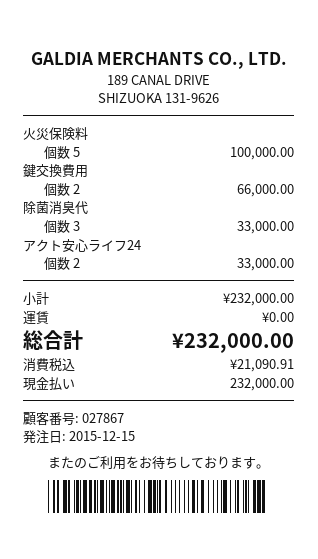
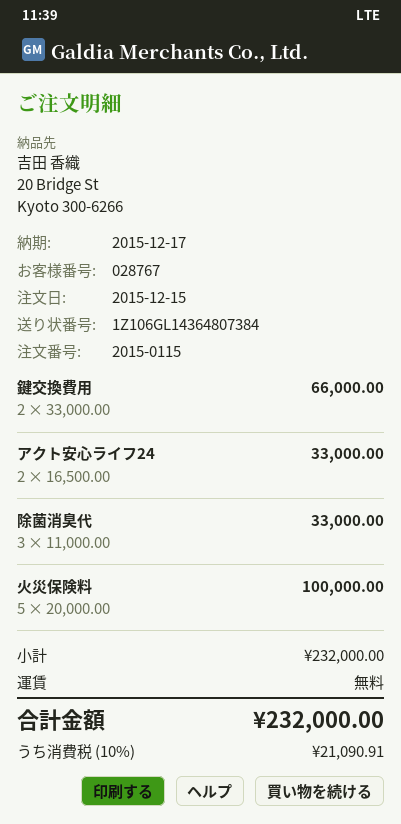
customer number: 027867 -> 028767

